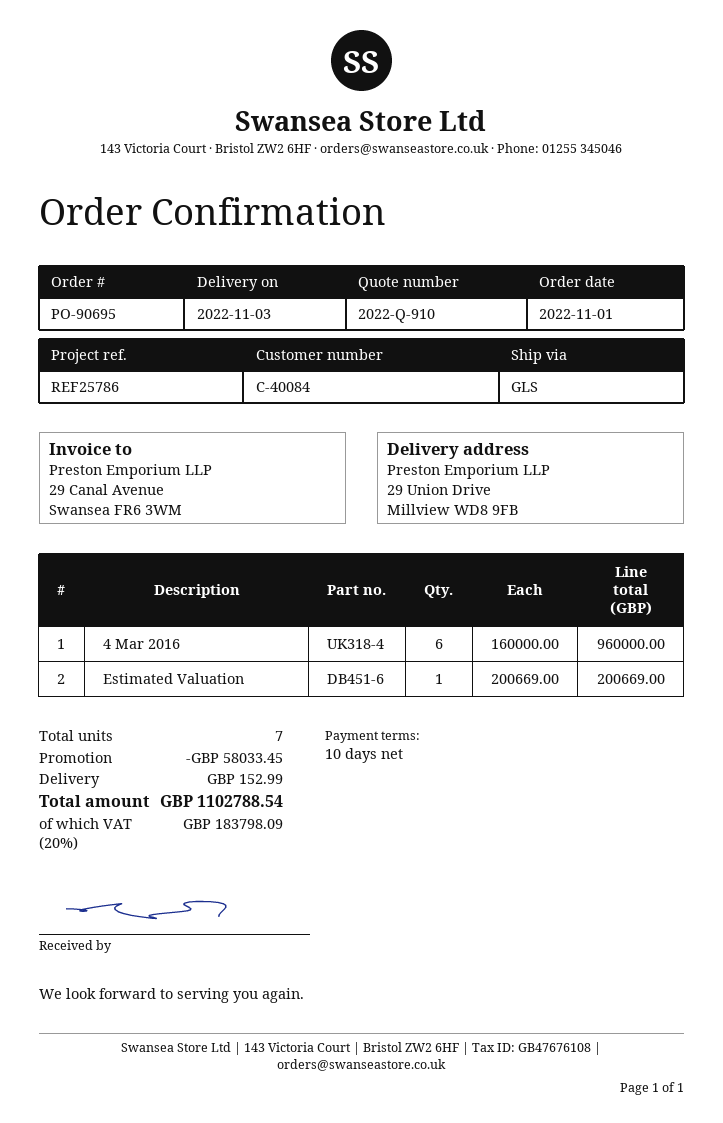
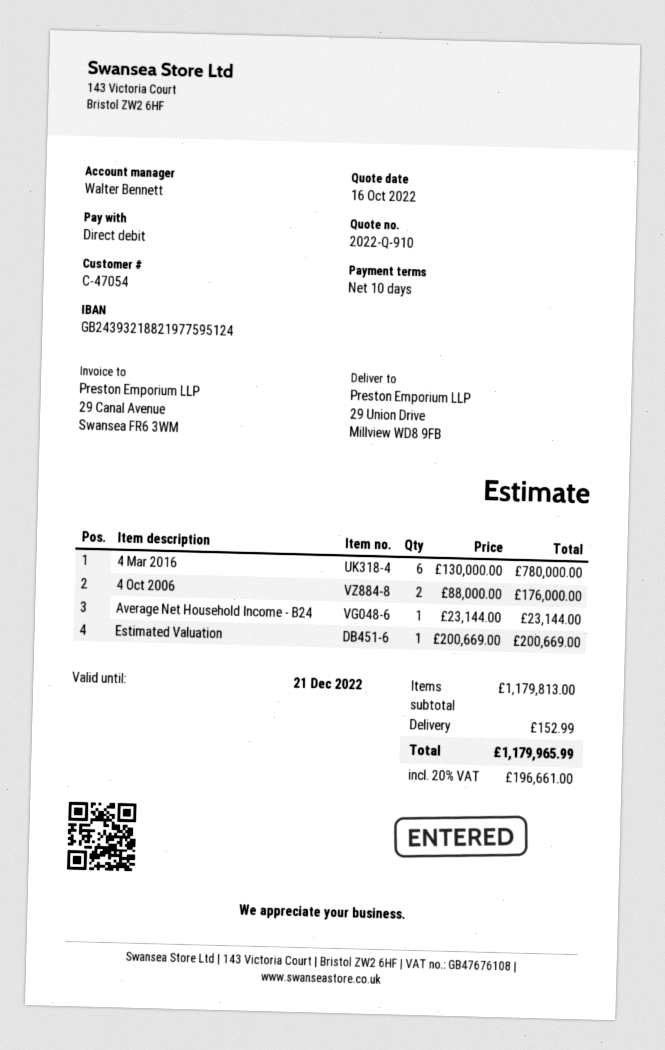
customer number: C-40084 -> C-47054
4 Mar 2016: 6 x 160000.00 = 960000.00 -> 6 x 130000.00 = 780000.00
4 Oct 2006: none -> 2 x 88000.00 = 176000.00
Average Net Household Income - B24: none -> 1 x 23144.00 = 23144.00
discount: 58033.45 -> none
tax: 20% = 183798.09 -> 20% = 196661.00
total: 1102788.54 -> 1179965.99

